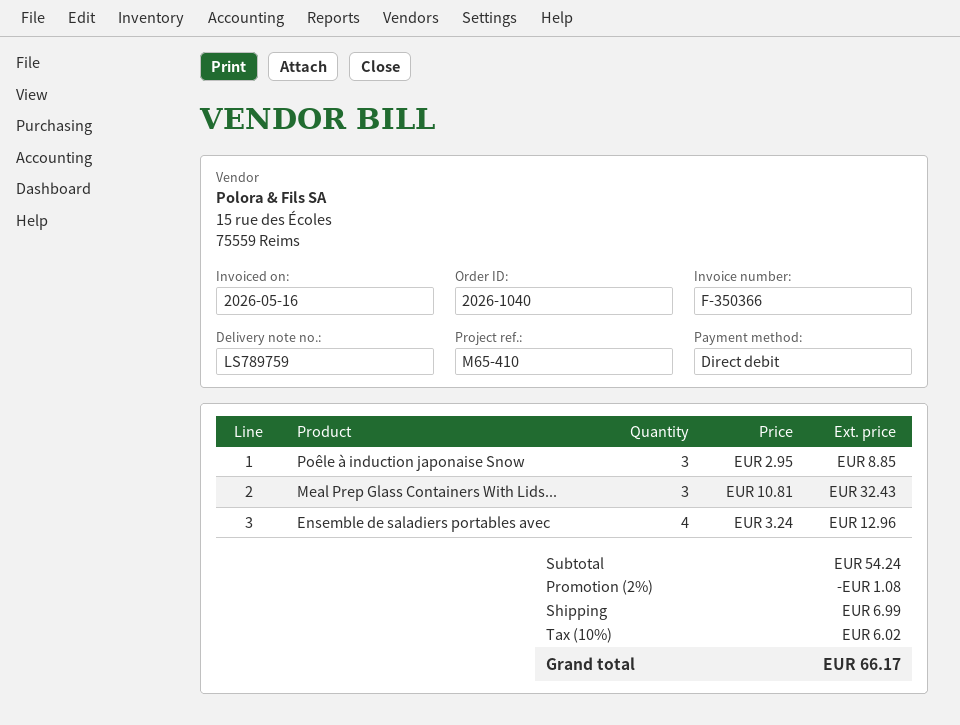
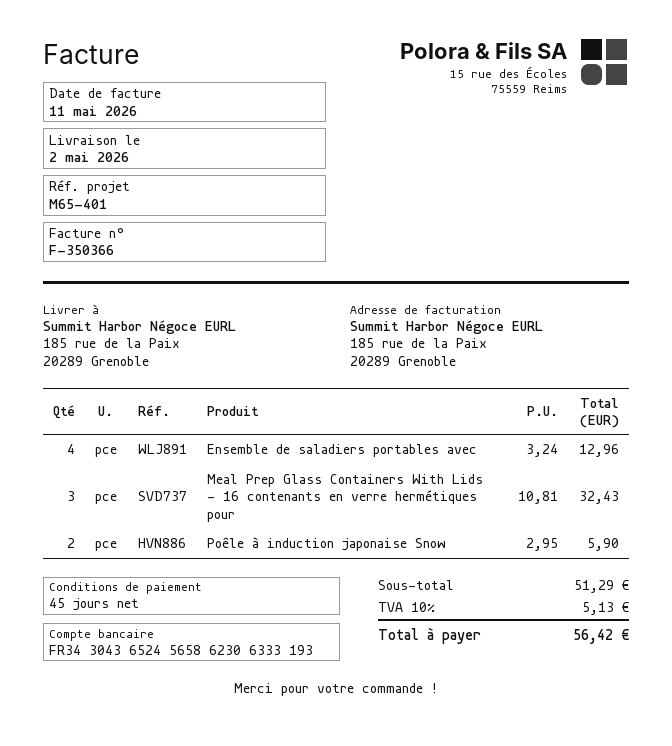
invoice date: 2026-05-16 -> 2026-05-11
reference: M65-410 -> M65-401
Poêle à induction japonaise Snow: 3 x 2.95 = 8.85 -> 2 x 2.95 = 5.90
subtotal: 54.24 -> 51.29
discount: 2% = 1.08 -> none
shipping: 6.99 -> none
tax: 10% = 6.02 -> 10% = 5.13
total: 66.17 -> 56.42

